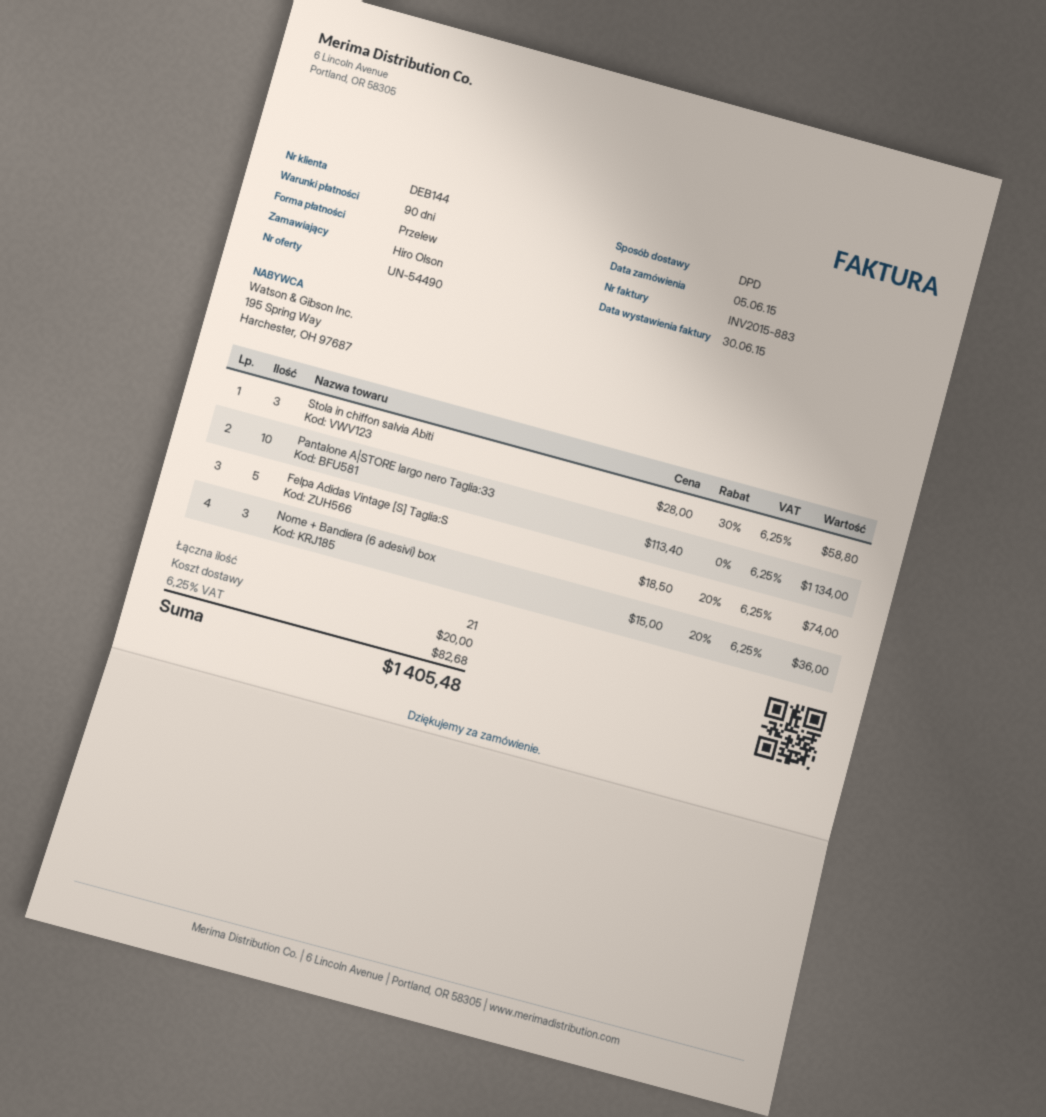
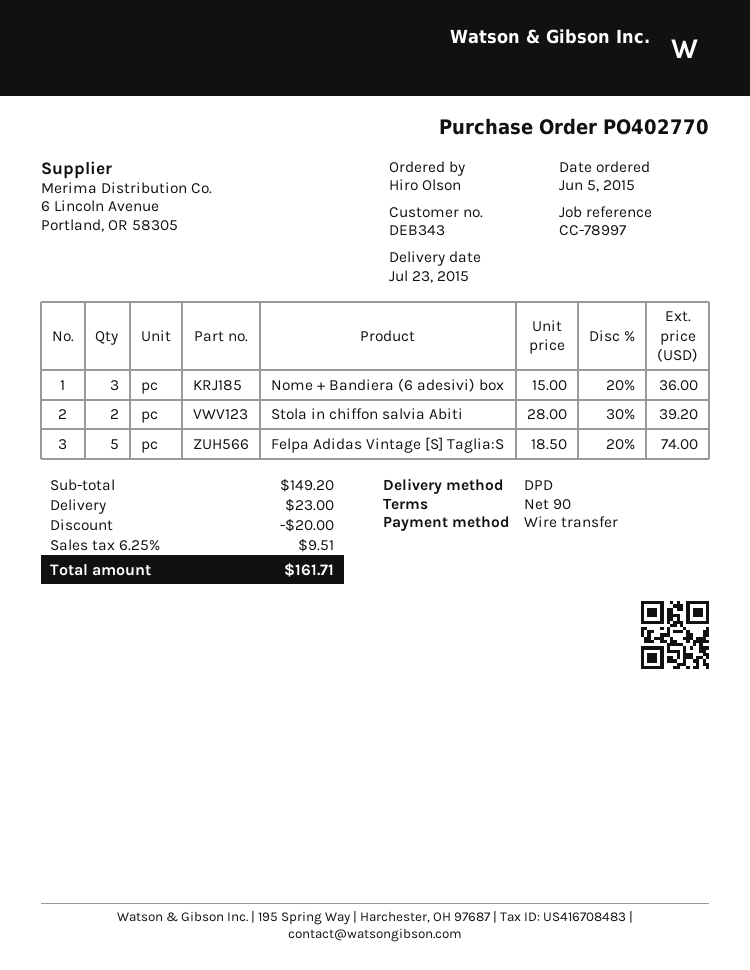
customer number: DEB144 -> DEB343
Stola in chiffon salvia Abiti: 3 x 28.00 - 30% = 58.80 -> 2 x 28.00 - 30% = 39.20
Pantalone A|STORE largo nero Taglia:33: 10 x 113.40 = 1134.00 -> none
discount: none -> 20.00
shipping: 20.00 -> 23.00
tax: 6.25% = 82.68 -> 6.25% = 9.51
total: 1405.48 -> 161.71

